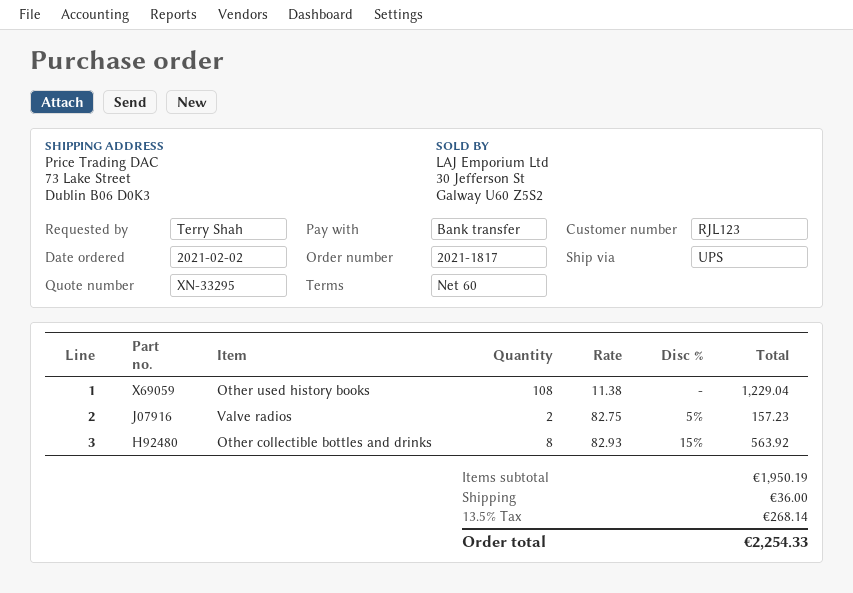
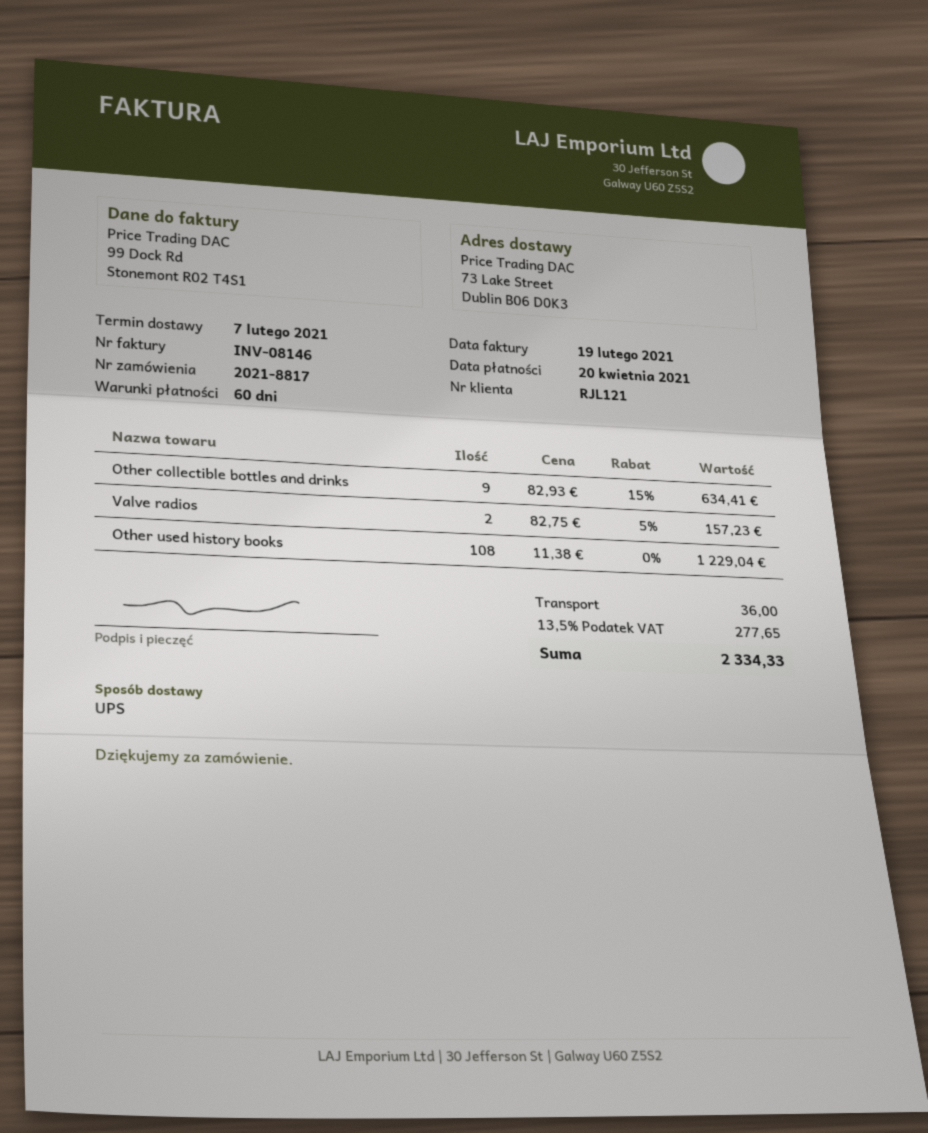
order number: 2021-1817 -> 2021-8817
customer number: RJL123 -> RJL121
Other collectible bottles and drinks: 8 x 82.93 - 15% = 563.92 -> 9 x 82.93 - 15% = 634.41
tax: 13.5% = 268.14 -> 13.5% = 277.65
total: 2254.33 -> 2334.33

